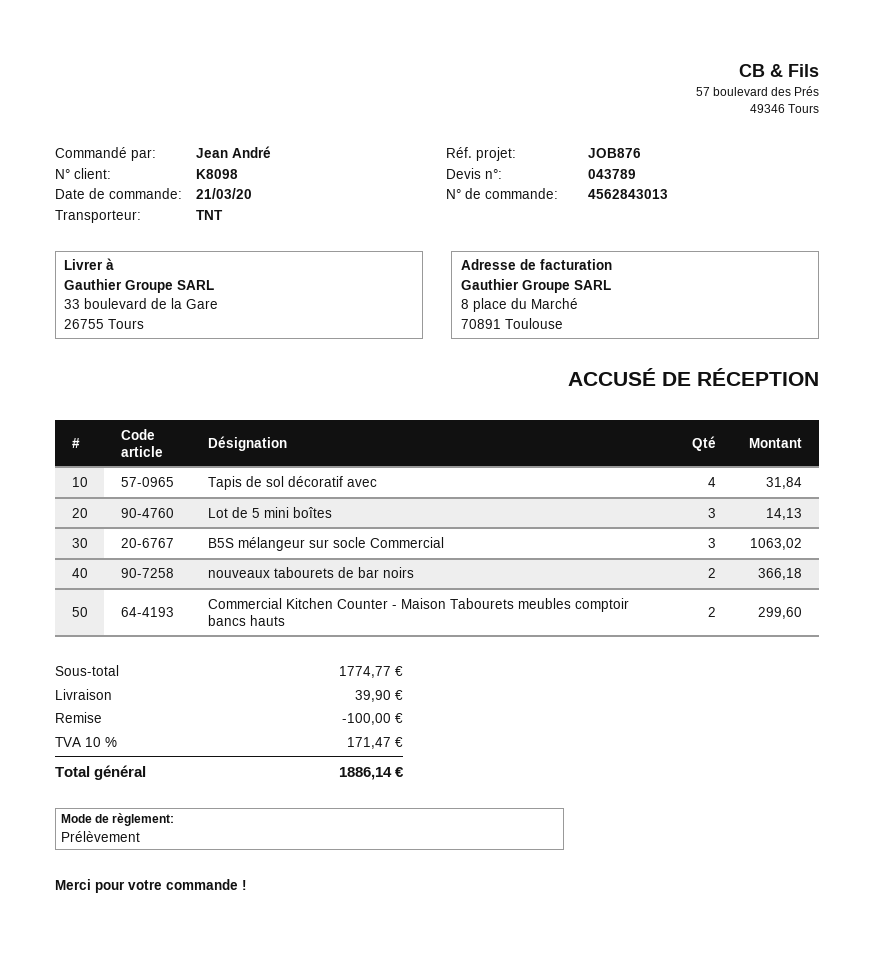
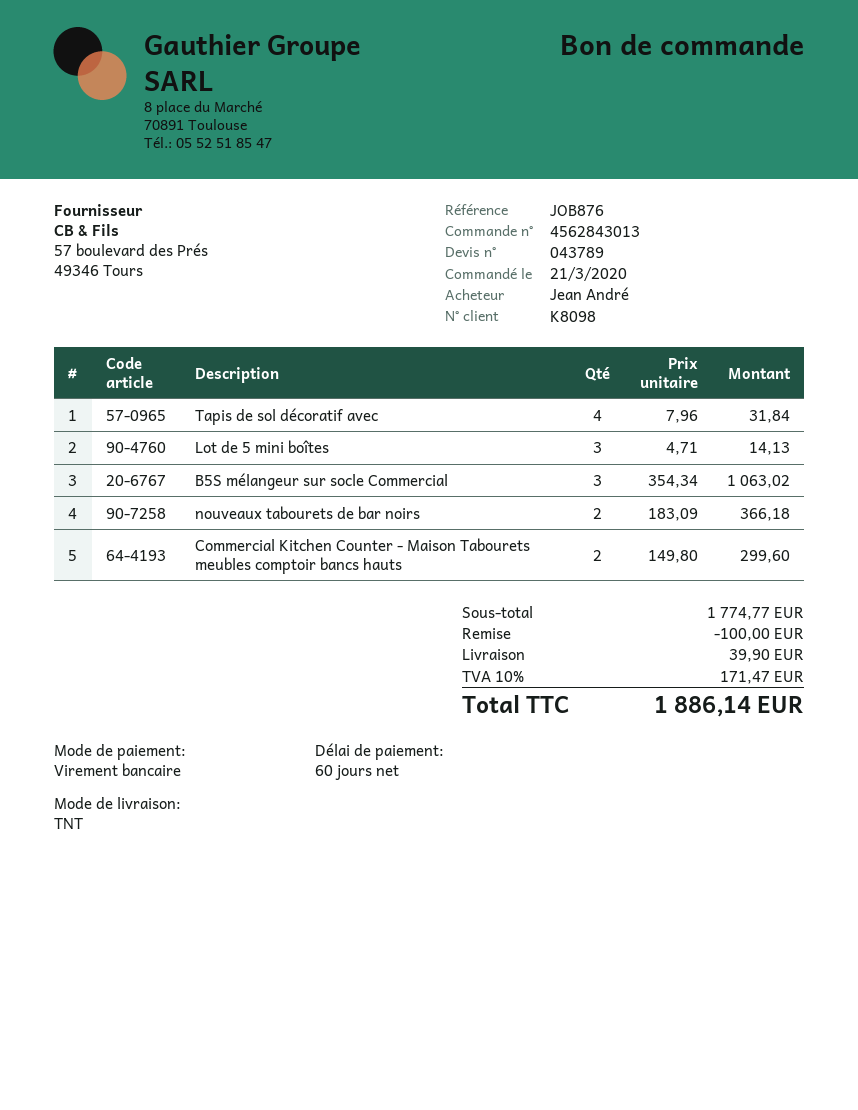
payment method: direct debit -> bank transfer

